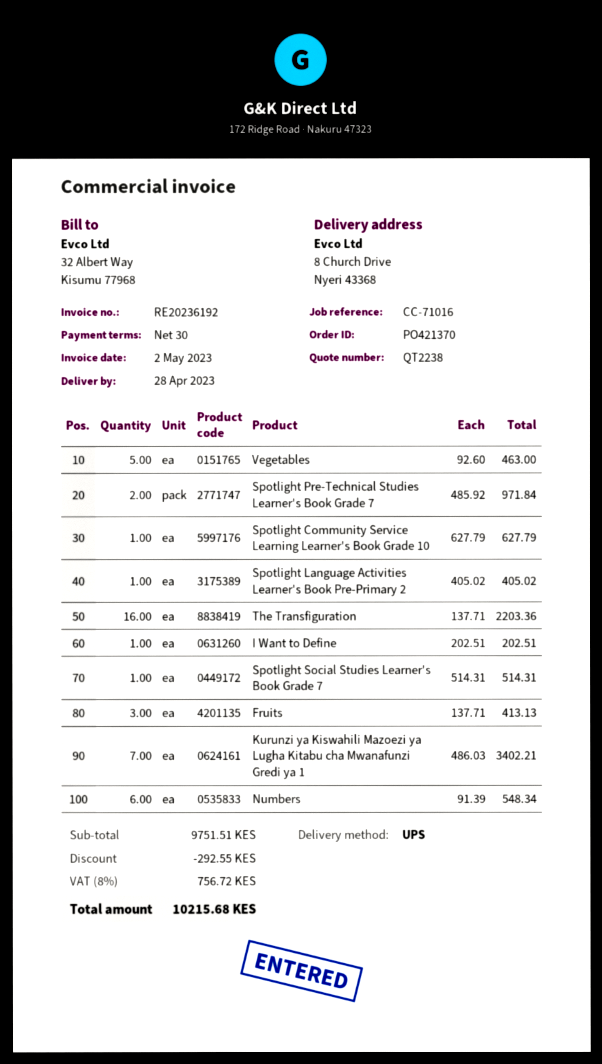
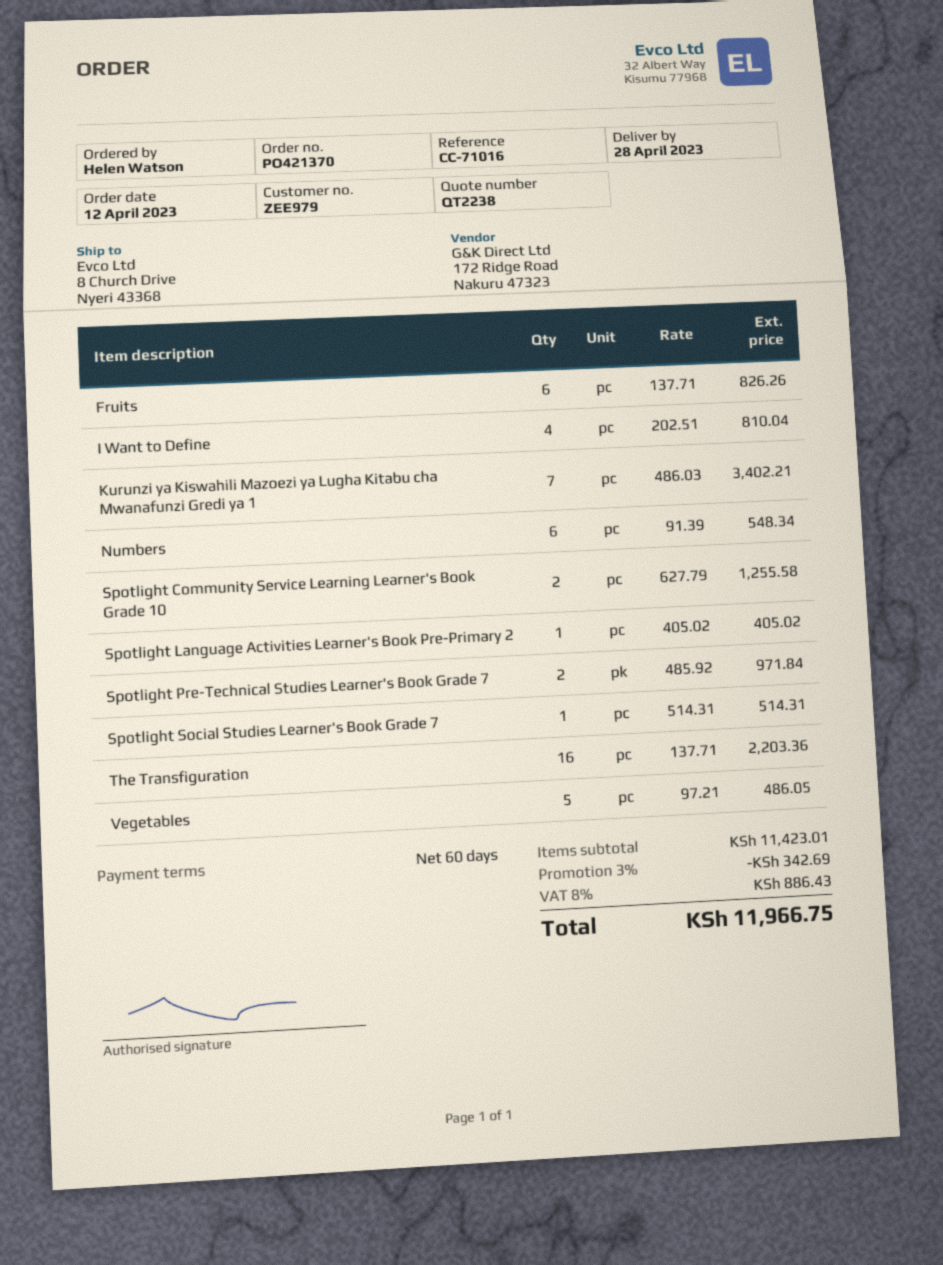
payment terms: 30 days -> 60 days
Vegetables: 5 x 92.60 = 463.00 -> 5 x 97.21 = 486.05
Spotlight Community Service Learning Learner's Book Grade 10: 1 x 627.79 = 627.79 -> 2 x 627.79 = 1255.58
I Want to Define: 1 x 202.51 = 202.51 -> 4 x 202.51 = 810.04
Fruits: 3 x 137.71 = 413.13 -> 6 x 137.71 = 826.26
subtotal: 9751.51 -> 11423.01
discount: 292.55 -> 342.69
tax: 8% = 756.72 -> 8% = 886.43
total: 10215.68 -> 11966.75

